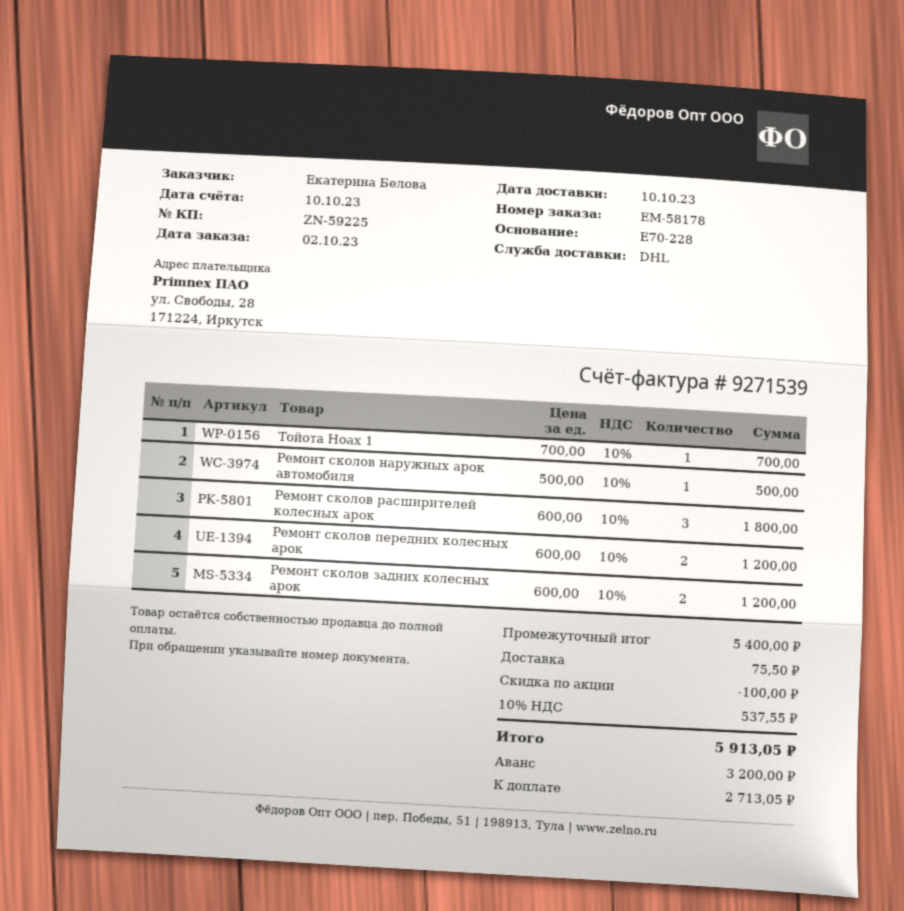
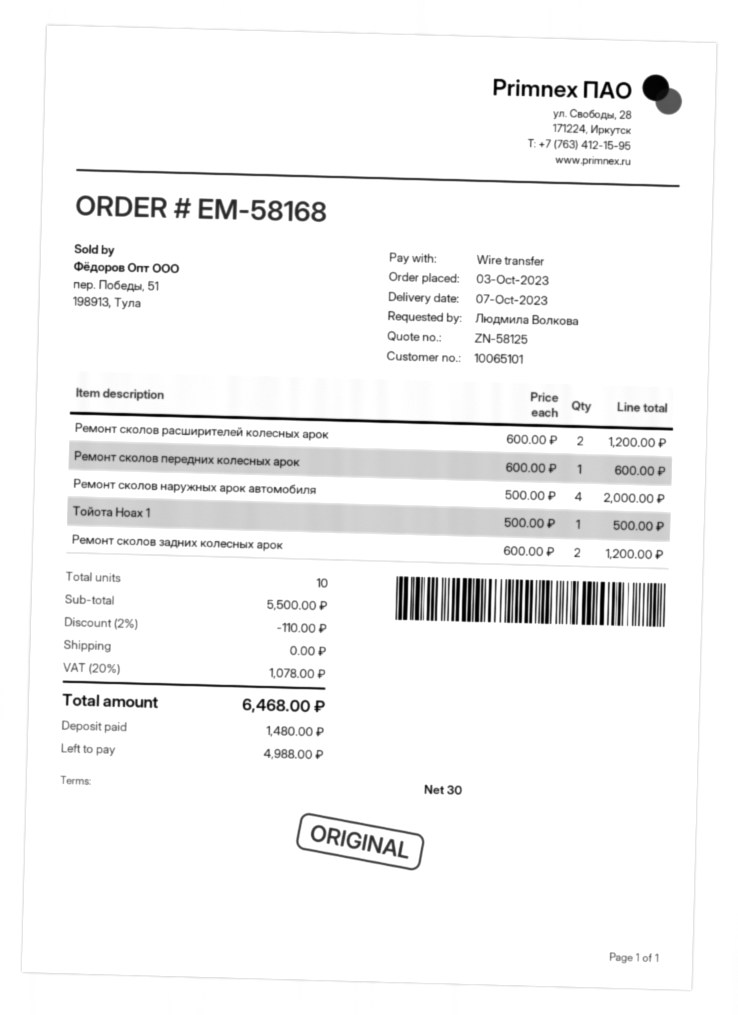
quote number: ZN-59225 -> ZN-58125
order number: EM-58178 -> EM-58168
order date: 2023-10-02 -> 2023-10-03
delivery date: 2023-10-10 -> 2023-10-07
ordered by: Екатерина Белова -> Людмила Волкова
Тойота Ноах 1: 1 x 700.00 = 700.00 -> 1 x 500.00 = 500.00
Ремонт сколов наружных арок автомобиля: 1 x 500.00 = 500.00 -> 4 x 500.00 = 2000.00
Ремонт сколов расширителей колесных арок: 3 x 600.00 = 1800.00 -> 2 x 600.00 = 1200.00
Ремонт сколов передних колесных арок: 2 x 600.00 = 1200.00 -> 1 x 600.00 = 600.00
subtotal: 5400.00 -> 5500.00
discount: 100.00 -> 110.00
shipping: 75.50 -> 0.00
tax: 10% = 537.55 -> 20% = 1078.00
total: 5913.05 -> 6468.00
deposit: 3200.00 -> 1480.00
balance: 2713.05 -> 4988.00

